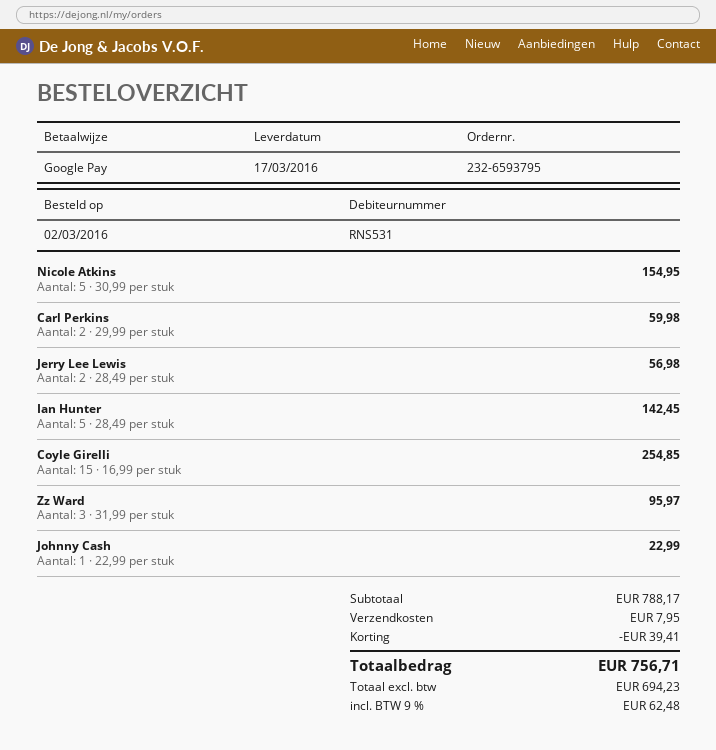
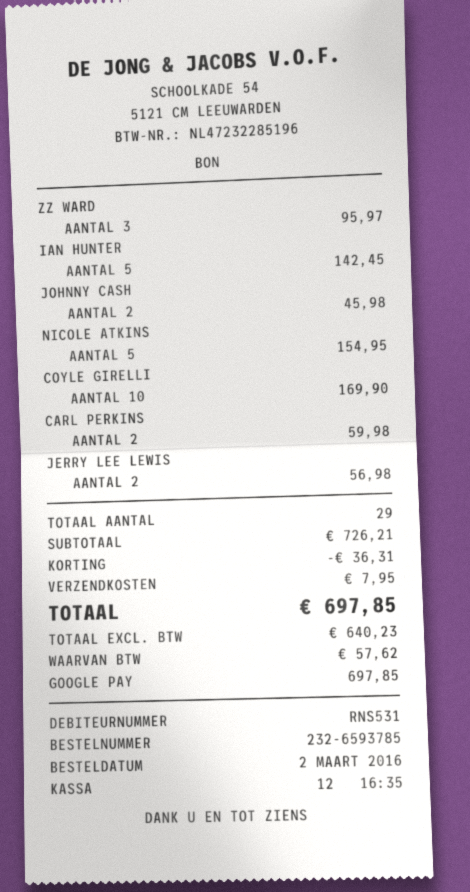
order number: 232-6593795 -> 232-6593785
Coyle Girelli: 15 for 254.85 -> 10 for 169.90
Johnny Cash: 1 for 22.99 -> 2 for 45.98
subtotal: 788.17 -> 726.21
discount: 39.41 -> 36.31
net: 694.23 -> 640.23
tax: 62.48 -> 57.62
total: 756.71 -> 697.85

